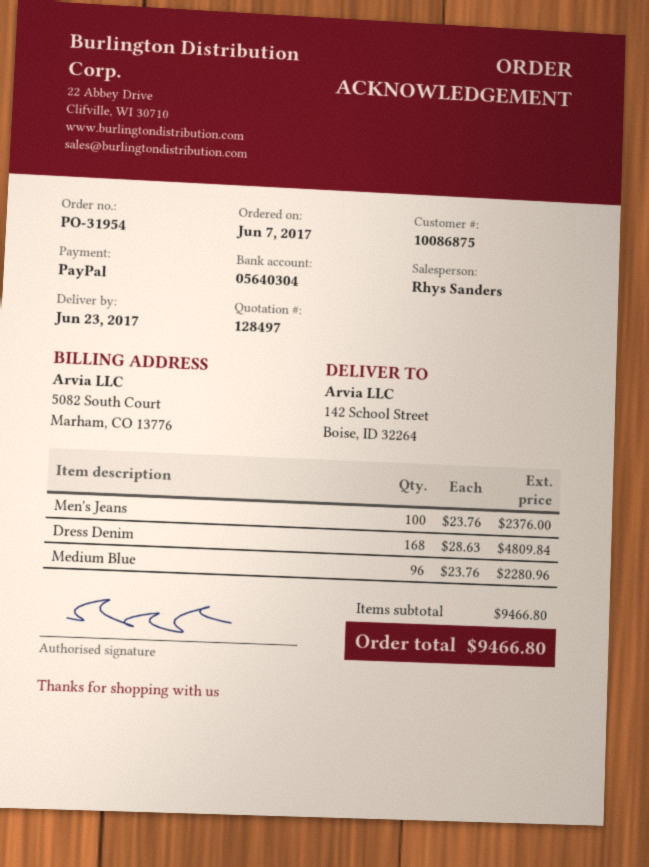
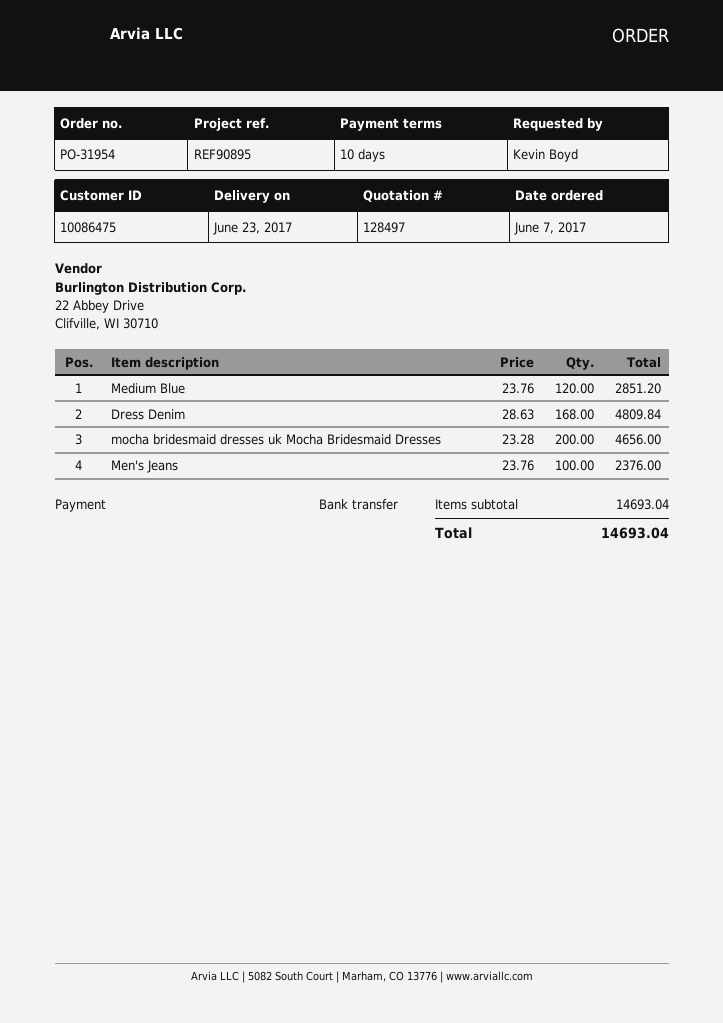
customer number: 10086875 -> 10086475
payment method: PayPal -> bank transfer
Medium Blue: 96 x 23.76 = 2280.96 -> 120 x 23.76 = 2851.20
mocha bridesmaid dresses uk Mocha Bridesmaid Dresses: none -> 200 x 23.28 = 4656.00
subtotal: 9466.80 -> 14693.04
total: 9466.80 -> 14693.04

